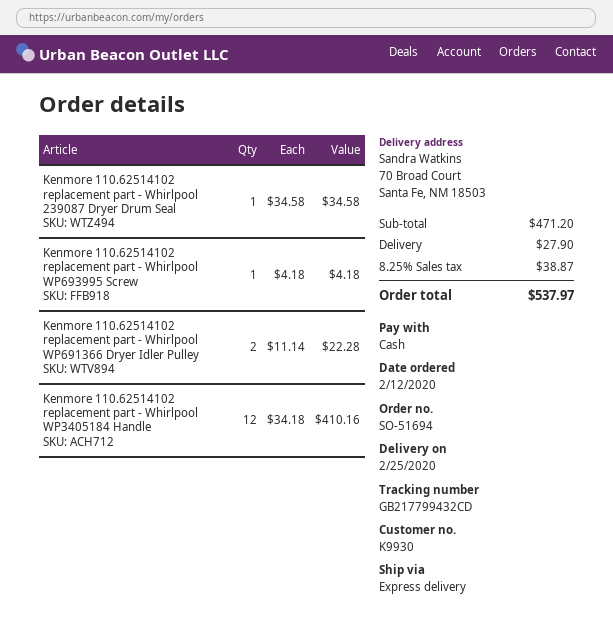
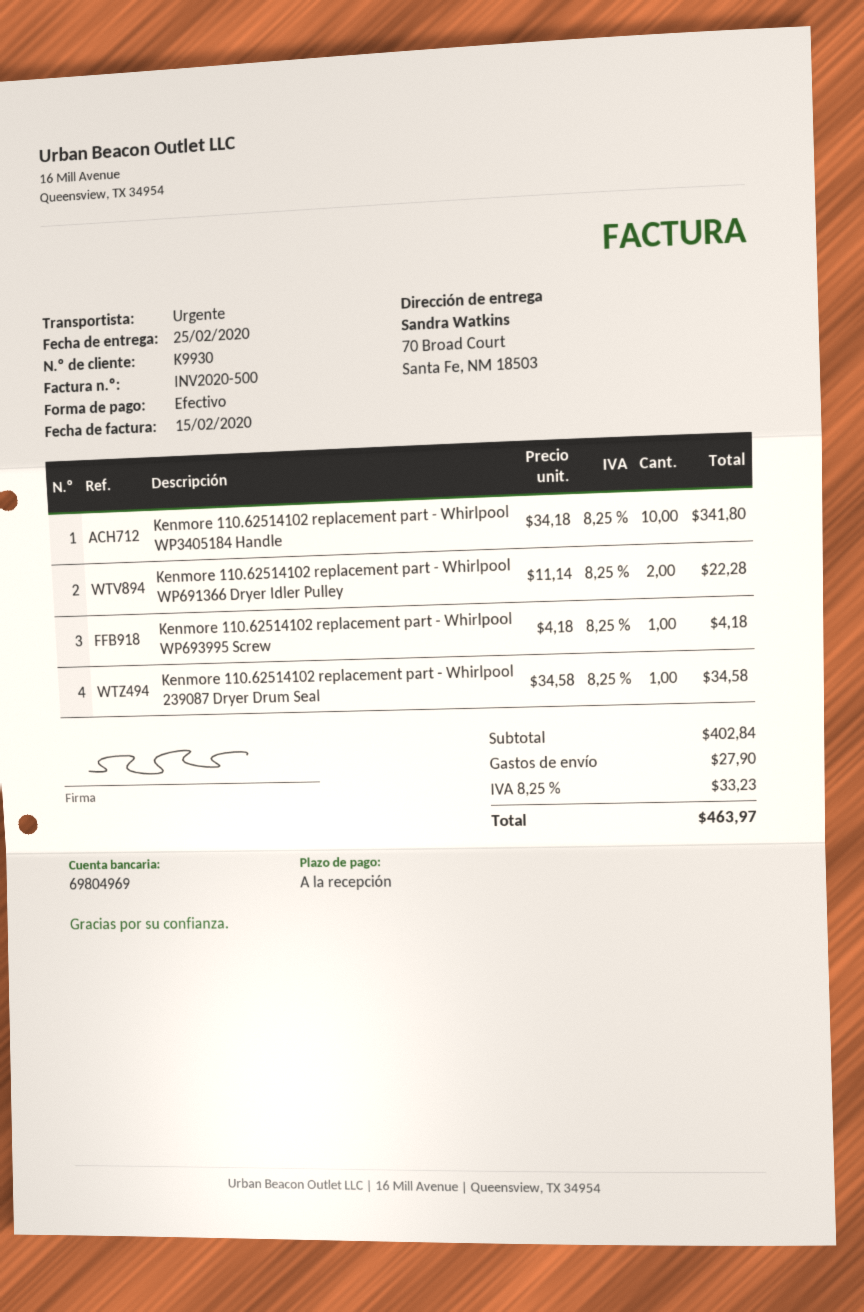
Kenmore 110.62514102 replacement part - Whirlpool WP3405184 Handle: 12 x 34.18 = 410.16 -> 10 x 34.18 = 341.80
subtotal: 471.20 -> 402.84
tax: 8.25% = 38.87 -> 8.25% = 33.23
total: 537.97 -> 463.97

